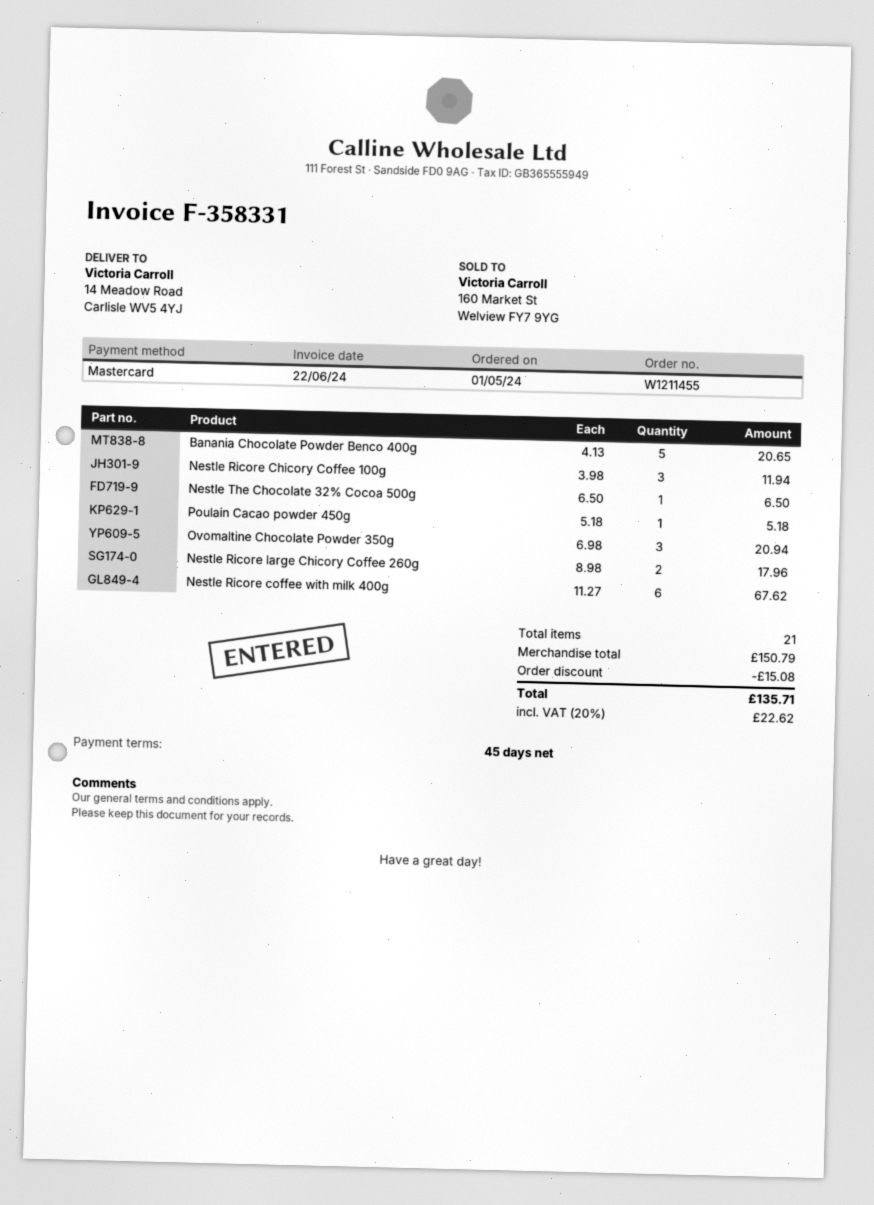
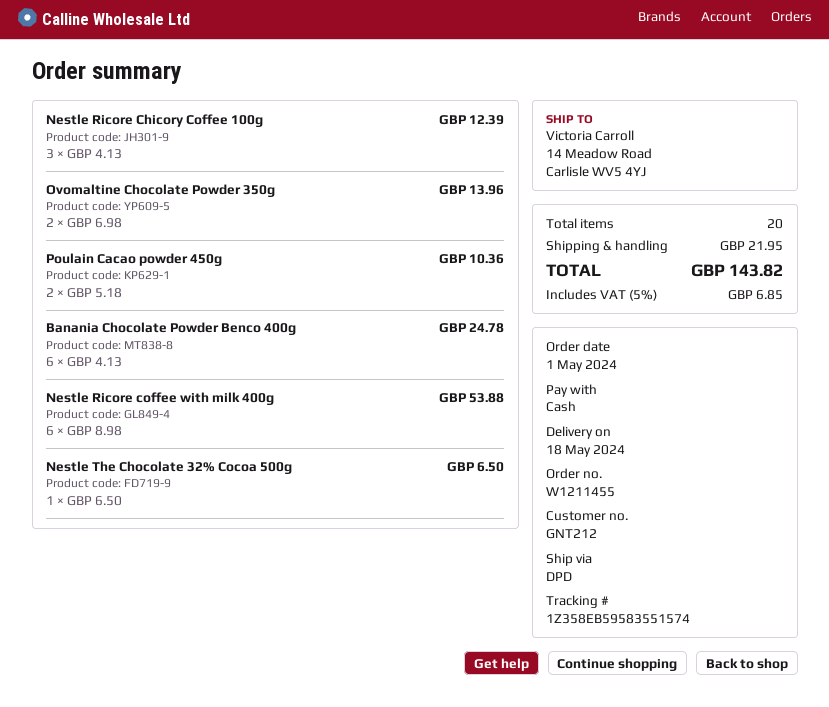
payment method: Mastercard -> cash
Banania Chocolate Powder Benco 400g: 5 x 4.13 = 20.65 -> 6 x 4.13 = 24.78
Nestle Ricore Chicory Coffee 100g: 3 x 3.98 = 11.94 -> 3 x 4.13 = 12.39
Poulain Cacao powder 450g: 1 x 5.18 = 5.18 -> 2 x 5.18 = 10.36
Ovomaltine Chocolate Powder 350g: 3 x 6.98 = 20.94 -> 2 x 6.98 = 13.96
Nestle Ricore large Chicory Coffee 260g: 2 x 8.98 = 17.96 -> none
Nestle Ricore coffee with milk 400g: 6 x 11.27 = 67.62 -> 6 x 8.98 = 53.88
total quantity: 21 -> 20
discount: 15.08 -> none
shipping: none -> 21.95
tax: 20% = 22.62 -> 5% = 6.85
total: 135.71 -> 143.82

